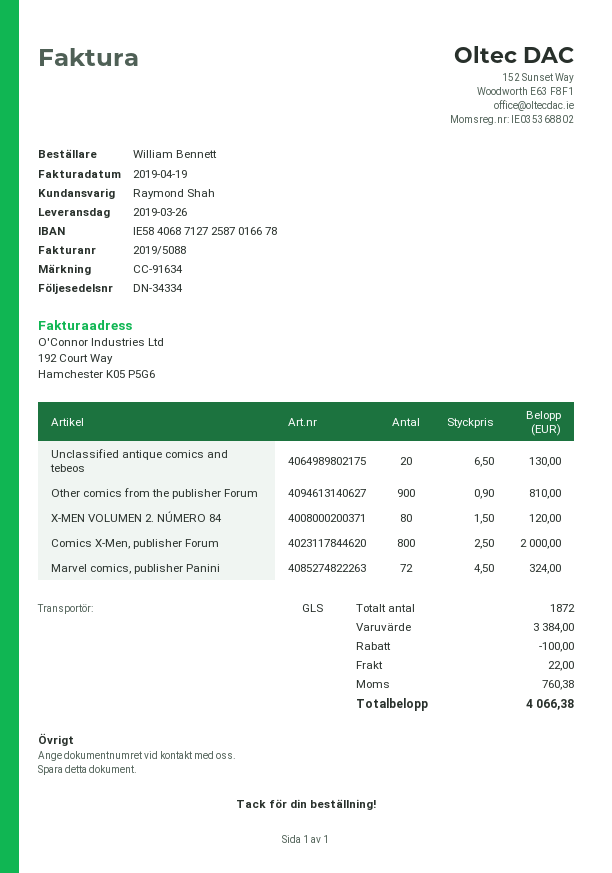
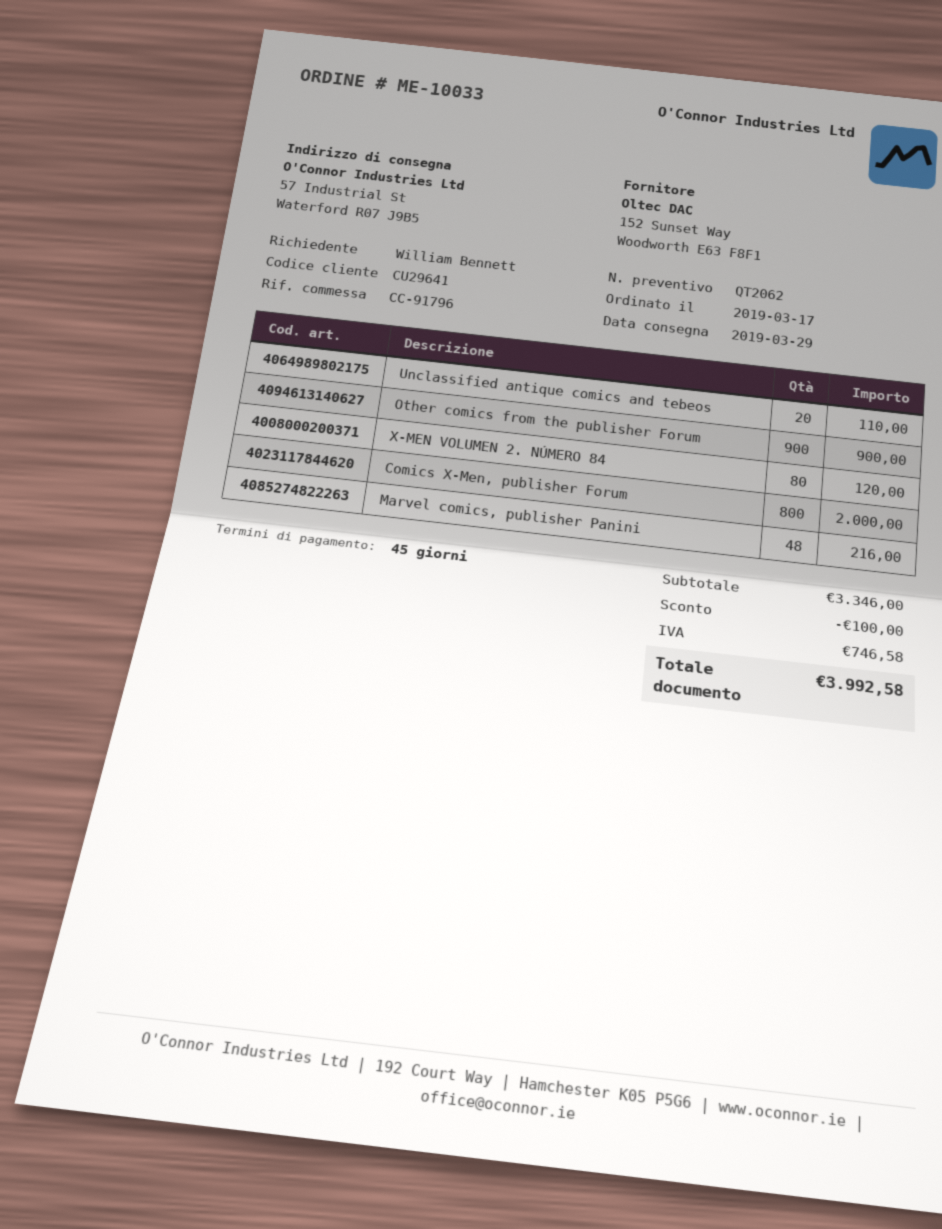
delivery date: 2019-03-26 -> 2019-03-29
reference: CC-91634 -> CC-91796
Unclassified antique comics and tebeos: 20 for 130.00 -> 20 for 110.00
Other comics from the publisher Forum: 900 for 810.00 -> 900 for 900.00
Marvel comics, publisher Panini: 72 for 324.00 -> 48 for 216.00
subtotal: 3384.00 -> 3346.00
shipping: 22.00 -> none
tax: 760.38 -> 746.58
total: 4066.38 -> 3992.58

